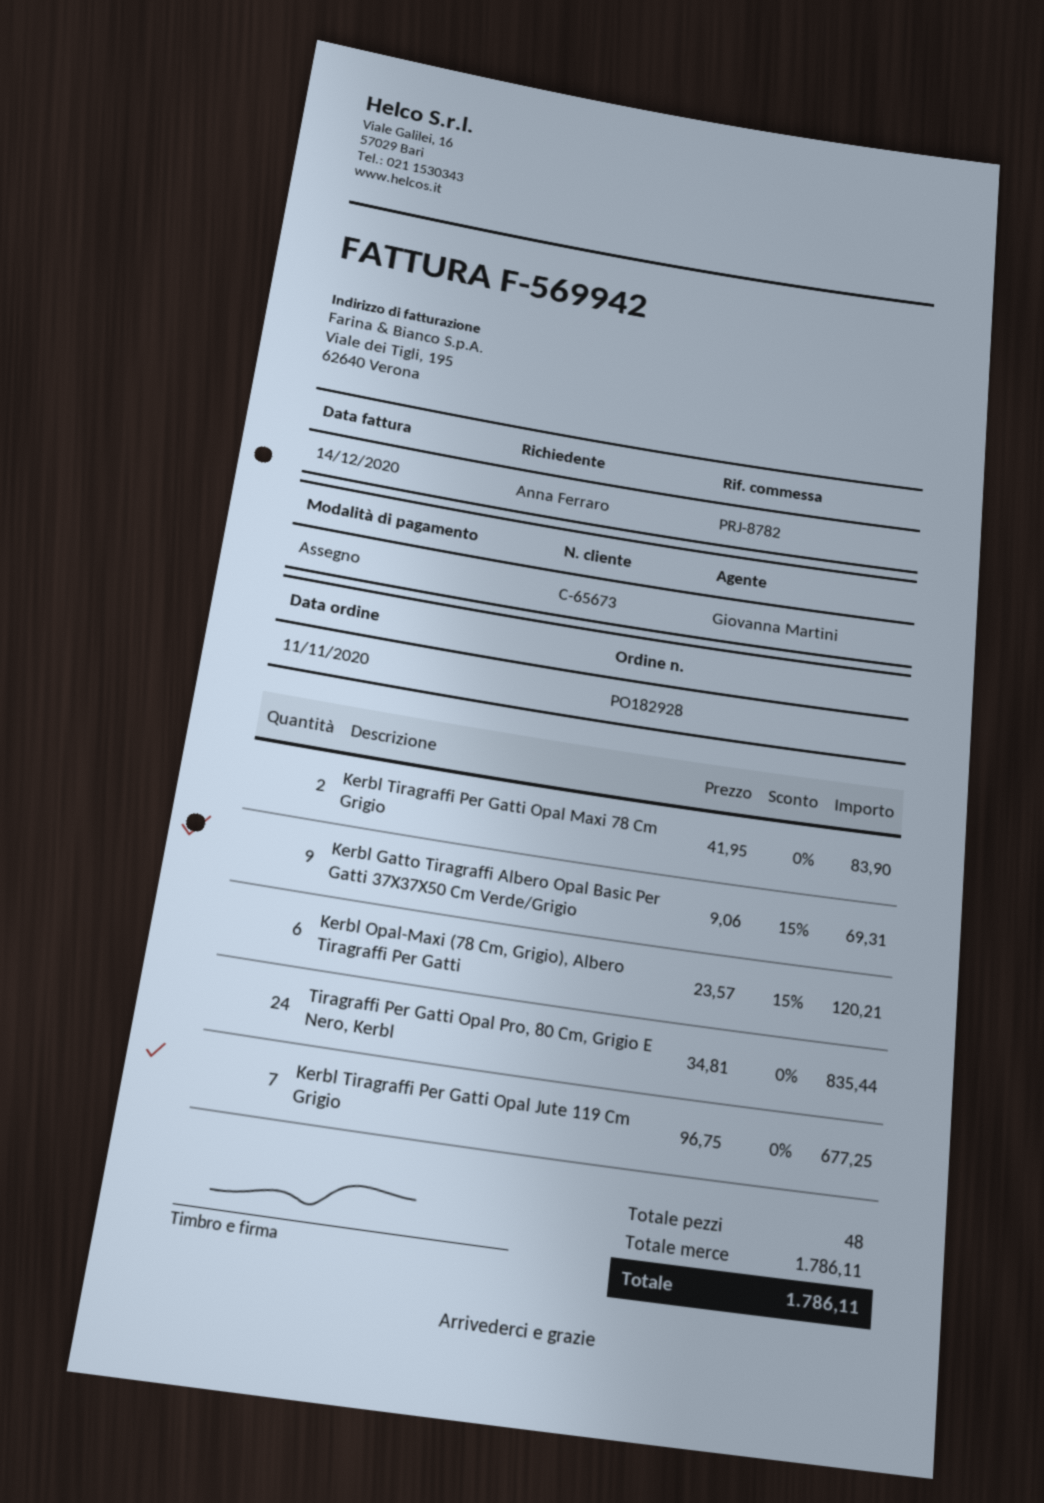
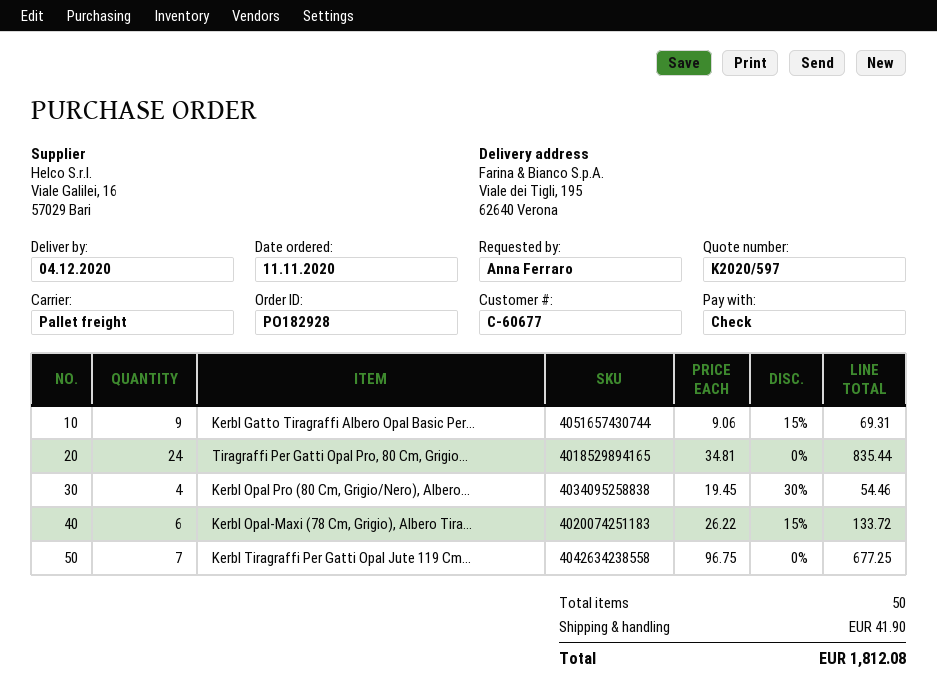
customer number: C-65673 -> C-60677
Kerbl Tiragraffi Per Gatti Opal Maxi 78 Cm Grigio: 2 x 41.95 = 83.90 -> none
Kerbl Opal-Maxi (78 Cm, Grigio), Albero Tiragraffi Per Gatti: 6 x 23.57 - 15% = 120.21 -> 6 x 26.22 - 15% = 133.72
Kerbl Opal Pro (80 Cm, Grigio/Nero), Albero...: none -> 4 x 19.45 - 30% = 54.46
total quantity: 48 -> 50
shipping: none -> 41.90
total: 1786.11 -> 1812.08

